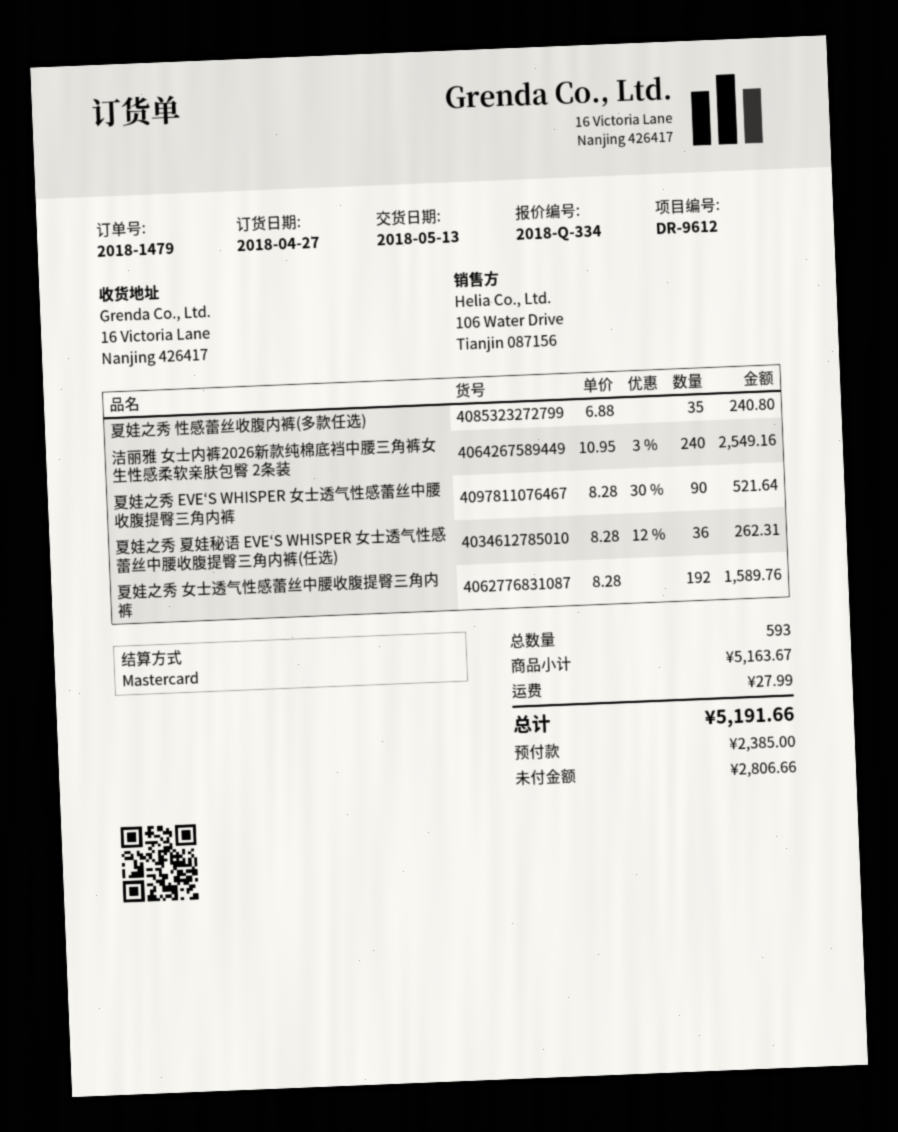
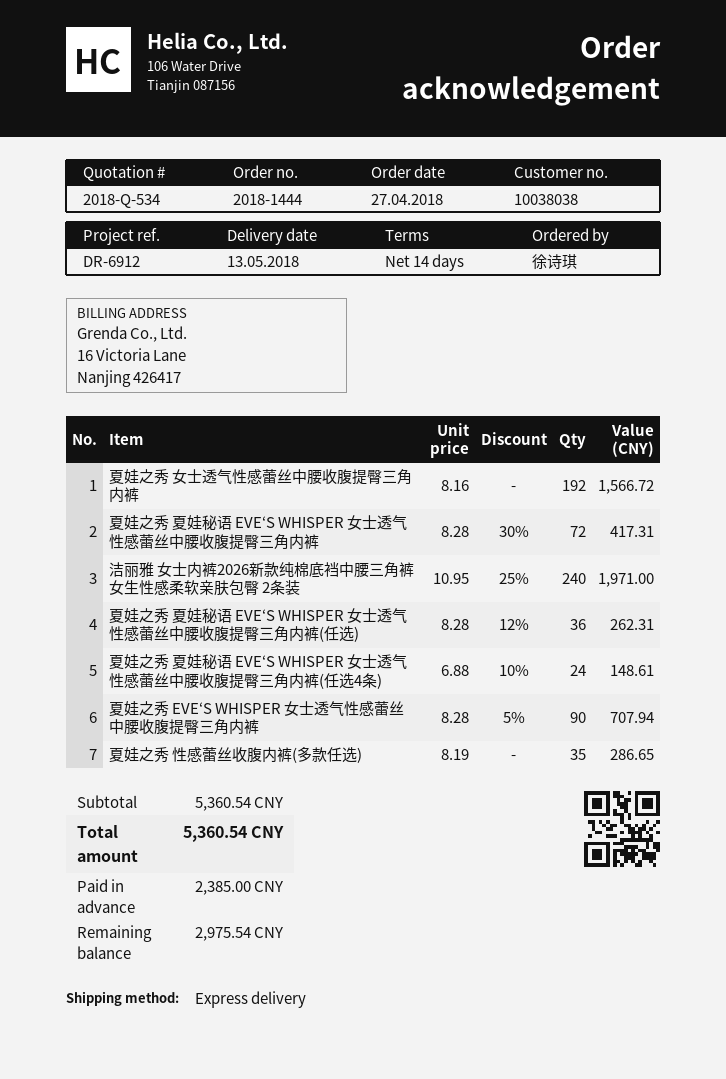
quote number: 2018-Q-334 -> 2018-Q-534
order number: 2018-1479 -> 2018-1444
reference: DR-9612 -> DR-6912
夏娃之秀 性感蕾丝收腹内裤(多款任选): 35 x 6.88 = 240.80 -> 35 x 8.19 = 286.65
洁丽雅 女士内裤2026新款纯棉底裆中腰三角裤女生性感柔软亲肤包臀 2条装: 240 x 10.95 - 3% = 2549.16 -> 240 x 10.95 - 25% = 1971.00
夏娃之秀 EVE‘S WHISPER 女士透气性感蕾丝中腰收腹提臀三角内裤: 90 x 8.28 - 30% = 521.64 -> 90 x 8.28 - 5% = 707.94
夏娃之秀 女士透气性感蕾丝中腰收腹提臀三角内裤: 192 x 8.28 = 1589.76 -> 192 x 8.16 = 1566.72
夏娃之秀 夏娃秘语 EVE‘S WHISPER 女士透气性感蕾丝中腰收腹提臀三角内裤: none -> 72 x 8.28 - 30% = 417.31
夏娃之秀 夏娃秘语 EVE‘S WHISPER 女士透气性感蕾丝中腰收腹提臀三角内裤(任选4条): none -> 24 x 6.88 - 10% = 148.61
subtotal: 5163.67 -> 5360.54
shipping: 27.99 -> none
total: 5191.66 -> 5360.54
balance: 2806.66 -> 2975.54

